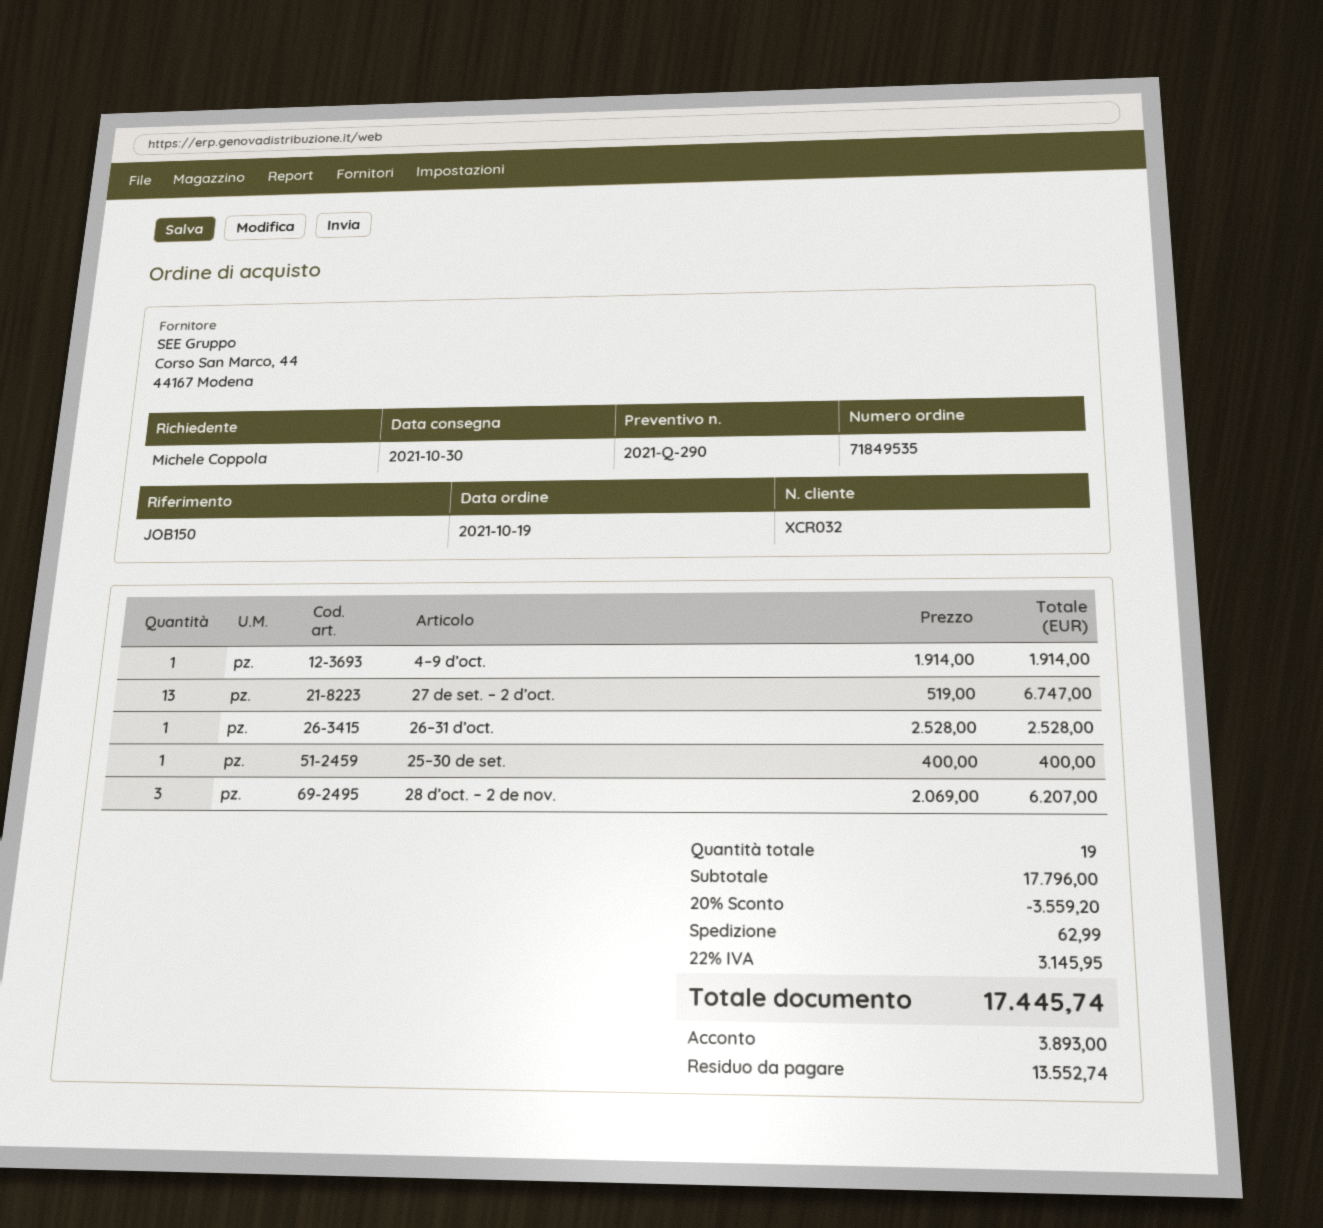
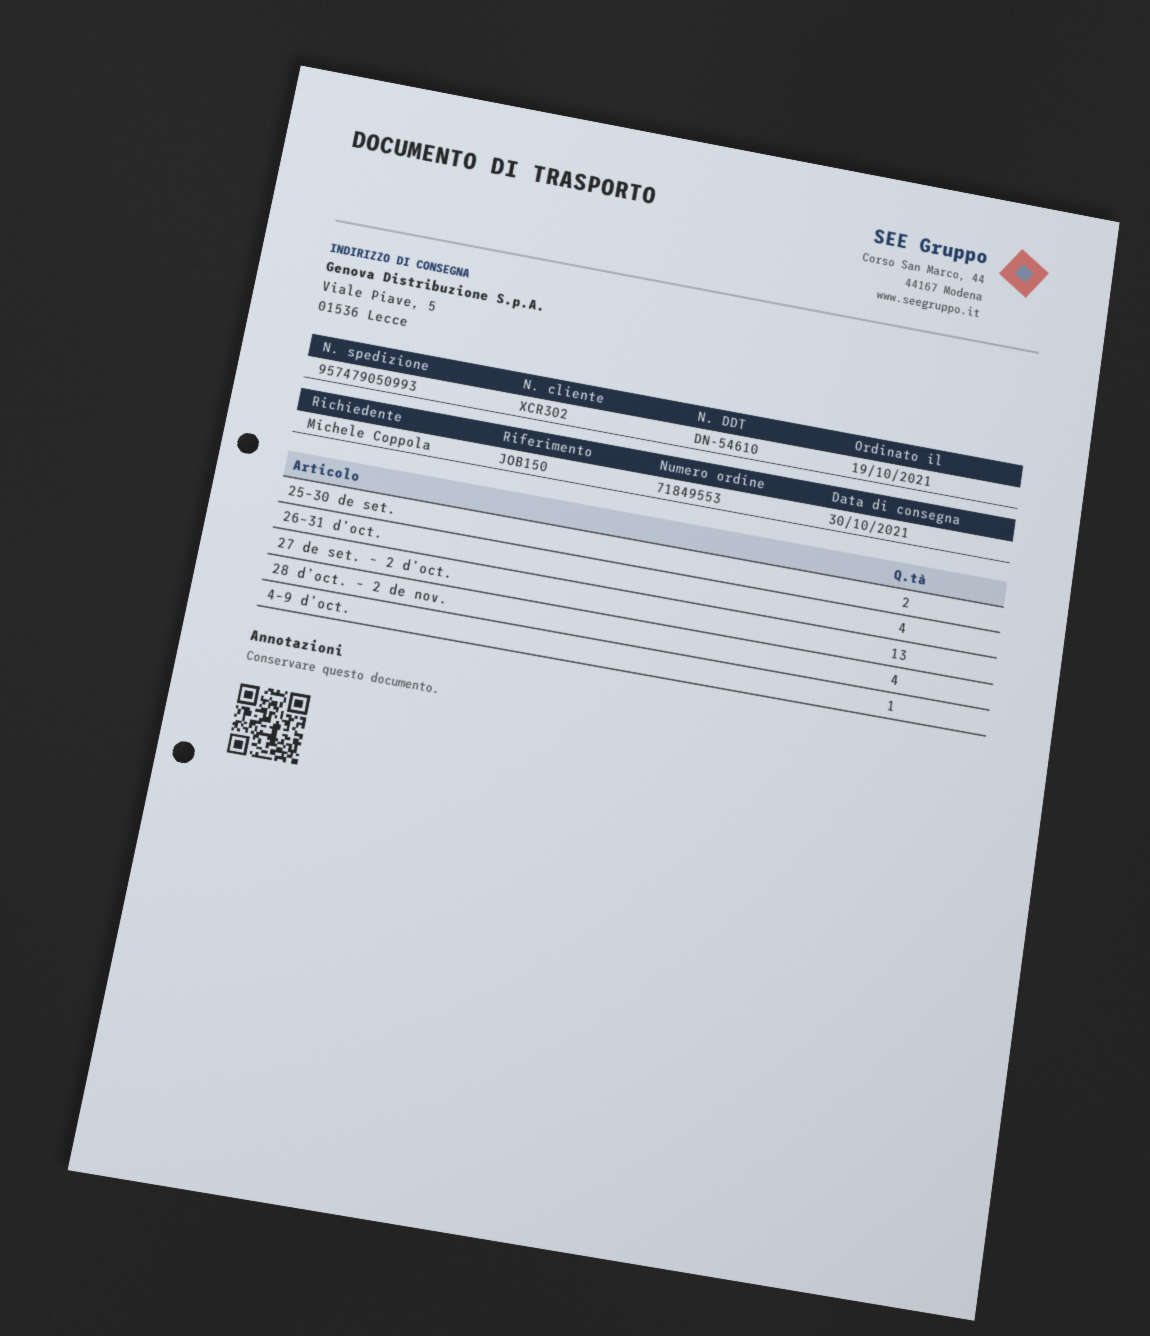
order number: 71849535 -> 71849553
customer number: XCR032 -> XCR302
26–31 d’oct.: 1 -> 4
25–30 de set.: 1 -> 2
28 d’oct. – 2 de nov.: 3 -> 4

